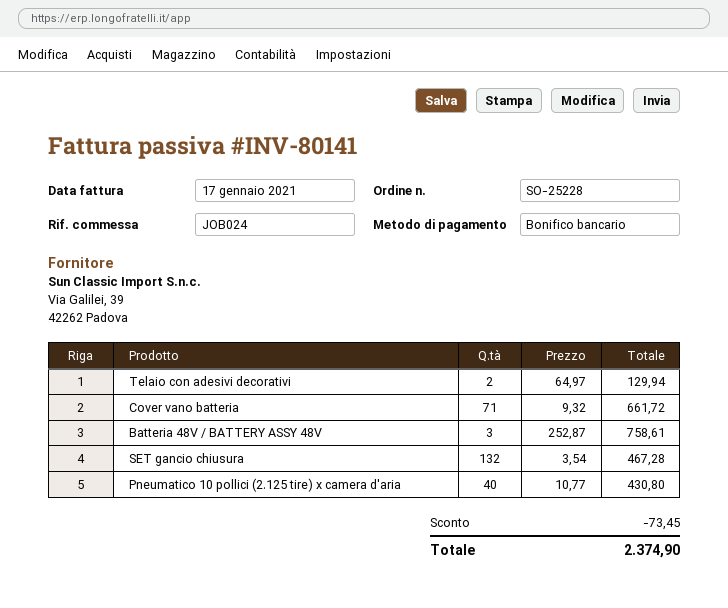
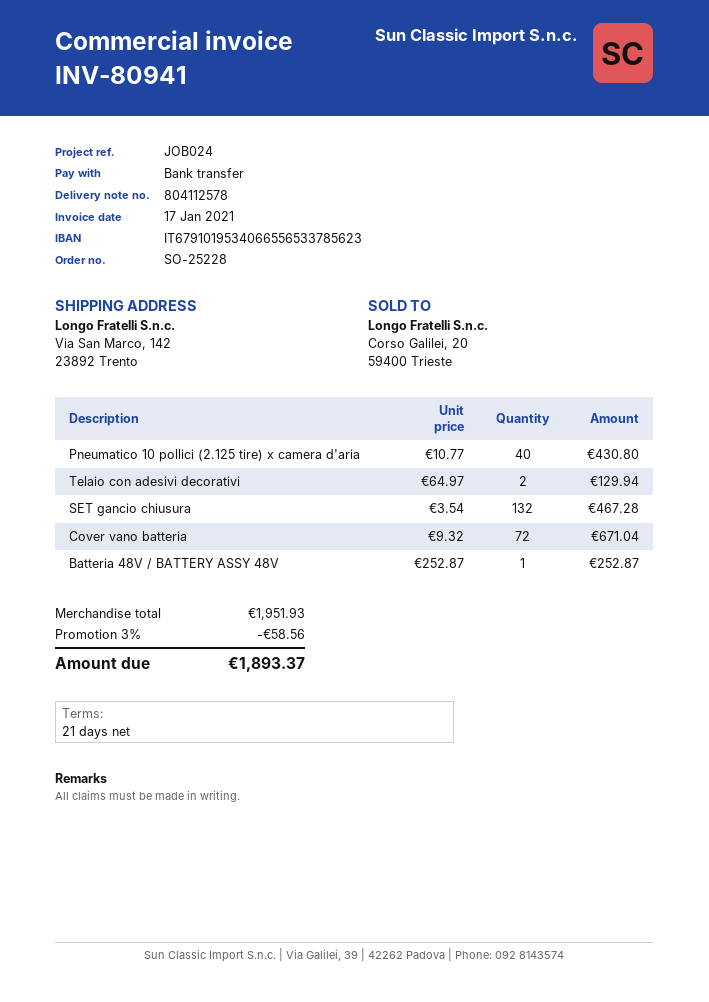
invoice number: INV-80141 -> INV-80941
Cover vano batteria: 71 x 9.32 = 661.72 -> 72 x 9.32 = 671.04
Batteria 48V / BATTERY ASSY 48V: 3 x 252.87 = 758.61 -> 1 x 252.87 = 252.87
discount: 73.45 -> 58.56
total: 2374.90 -> 1893.37

